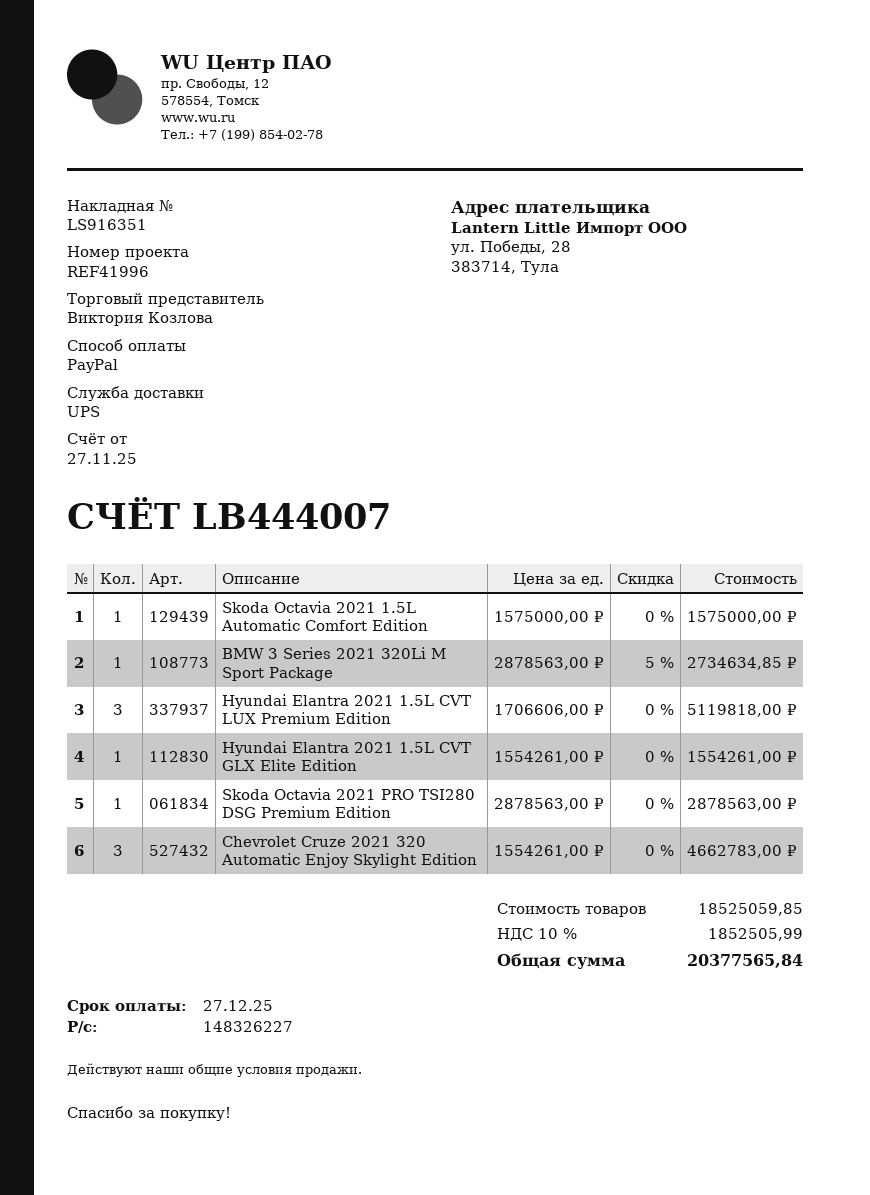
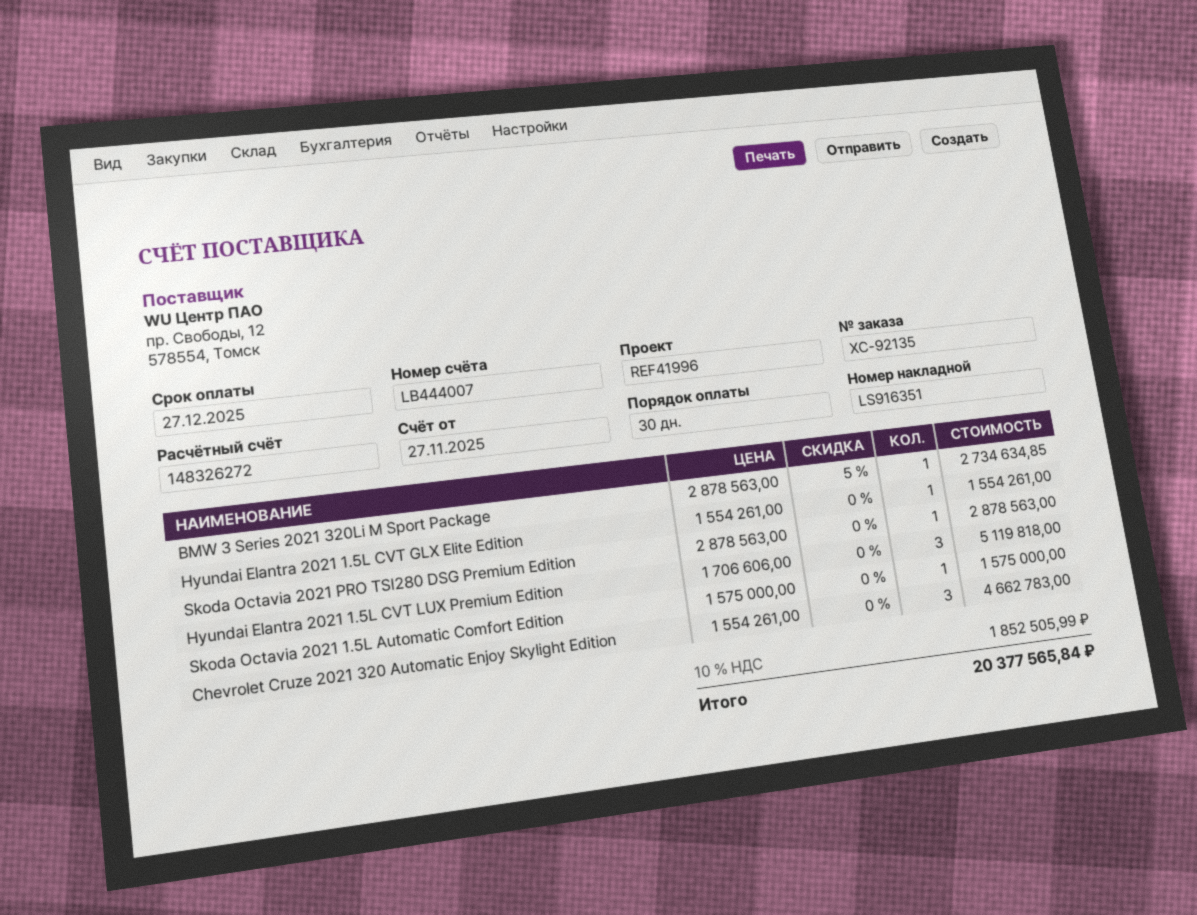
bank account: 148326227 -> 148326272

